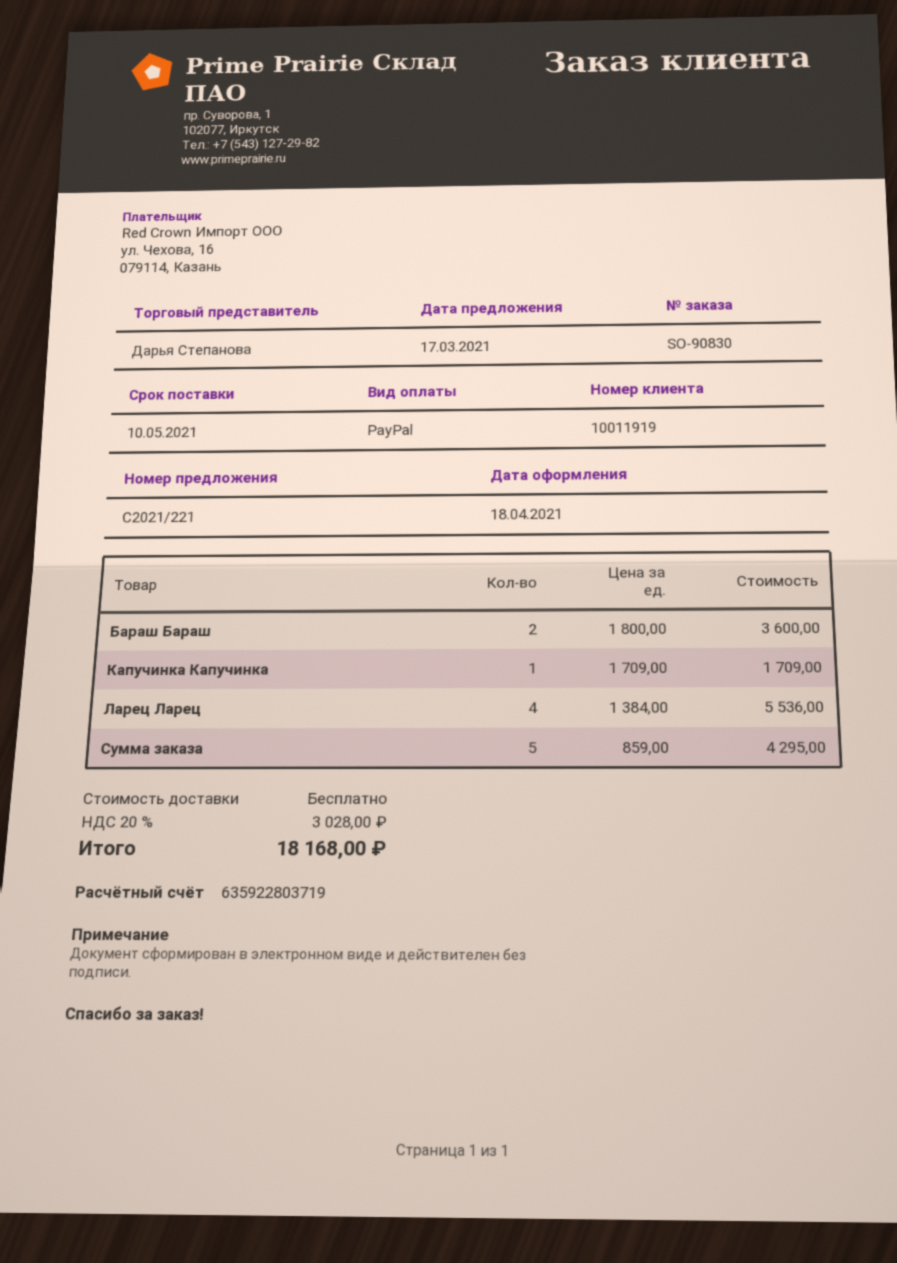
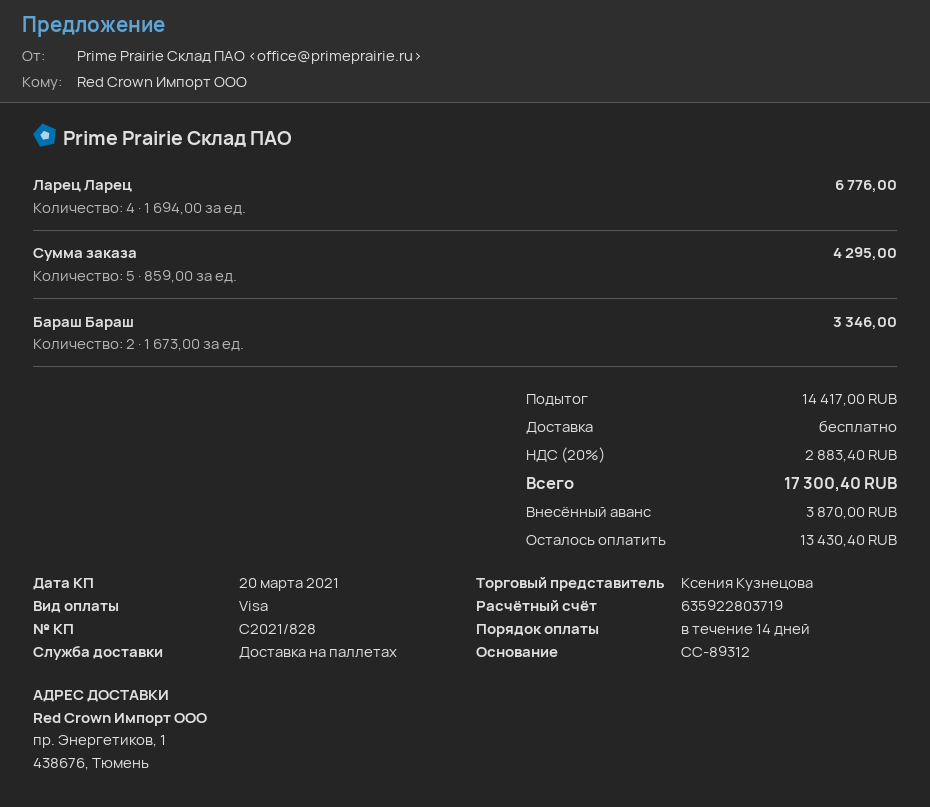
quote number: C2021/221 -> C2021/828
quote date: 2021-03-17 -> 2021-03-20
sales rep: Дарья Степанова -> Ксения Кузнецова
payment method: PayPal -> Visa
Бараш Бараш: 2 x 1800.00 = 3600.00 -> 2 x 1673.00 = 3346.00
Капучинка Капучинка: 1 x 1709.00 = 1709.00 -> none
Ларец Ларец: 4 x 1384.00 = 5536.00 -> 4 x 1694.00 = 6776.00
tax: 20% = 3028.00 -> 20% = 2883.40
total: 18168.00 -> 17300.40

